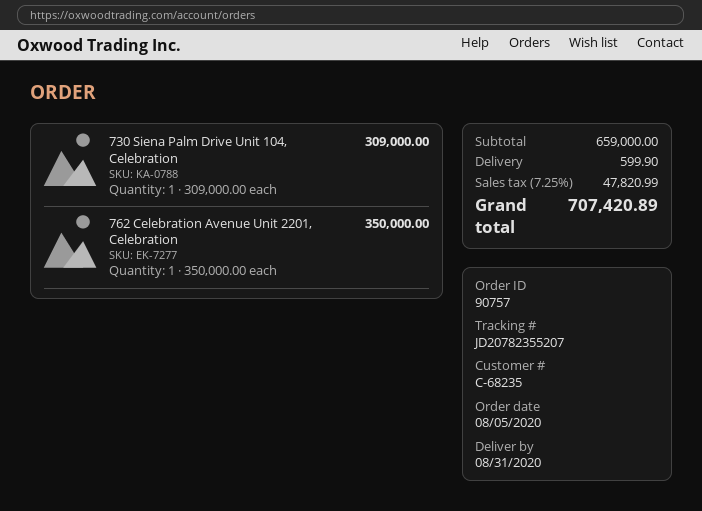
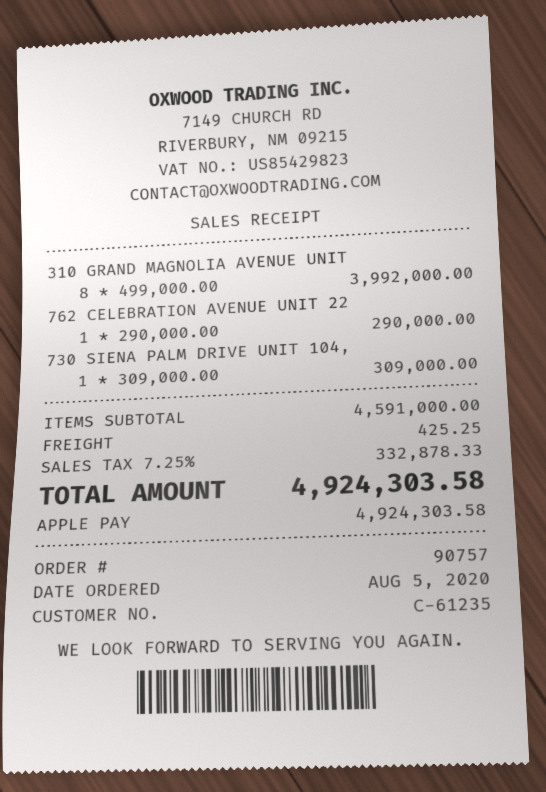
customer number: C-68235 -> C-61235
762 Celebration Avenue Unit 2201, Celebration: 1 x 350000.00 = 350000.00 -> 1 x 290000.00 = 290000.00
310 GRAND MAGNOLIA AVENUE UNIT: none -> 8 x 499000.00 = 3992000.00
subtotal: 659000.00 -> 4591000.00
shipping: 599.90 -> 425.25
tax: 7.25% = 47820.99 -> 7.25% = 332878.33
total: 707420.89 -> 4924303.58

